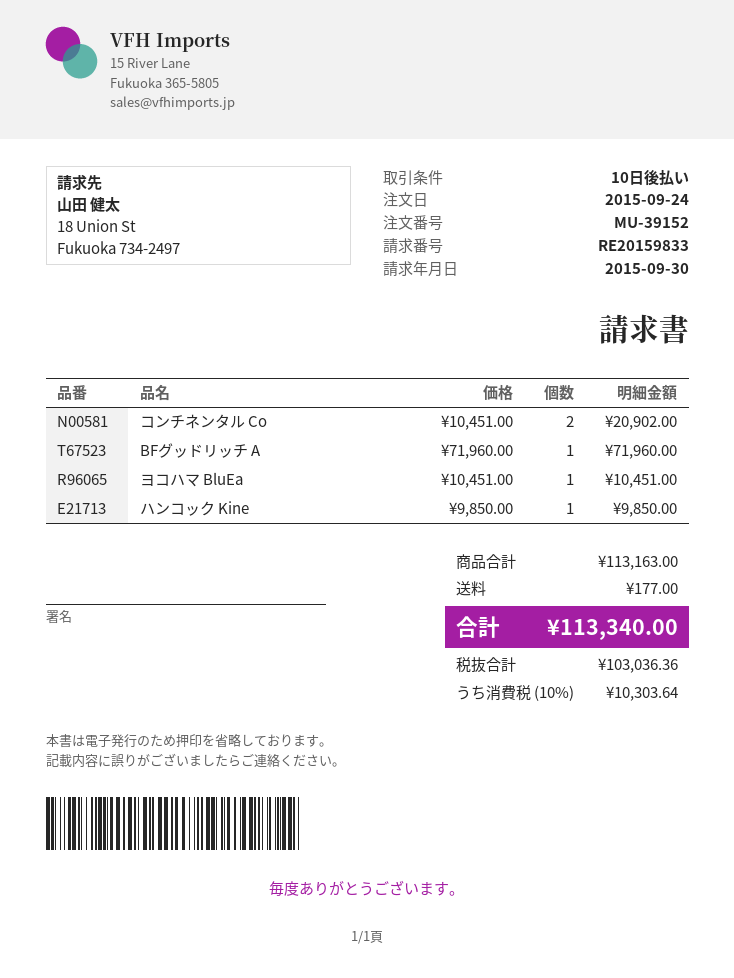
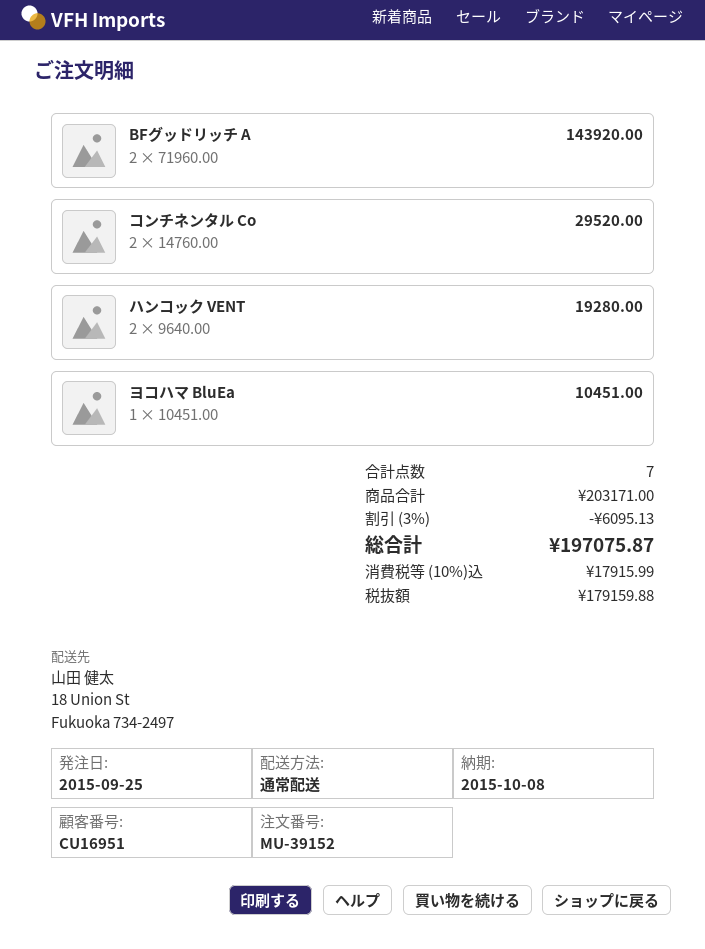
order date: 2015-09-24 -> 2015-09-25
コンチネンタル Co: 2 x 10451.00 = 20902.00 -> 2 x 14760.00 = 29520.00
BFグッドリッチ A: 1 x 71960.00 = 71960.00 -> 2 x 71960.00 = 143920.00
ハンコック Kine: 1 x 9850.00 = 9850.00 -> none
ハンコック VENT: none -> 2 x 9640.00 = 19280.00
subtotal: 113163.00 -> 203171.00
discount: none -> 3% = 6095.13
shipping: 177.00 -> none
net: 103036.36 -> 179159.88
tax: 10% = 10303.64 -> 10% = 17915.99
total: 113340.00 -> 197075.87

